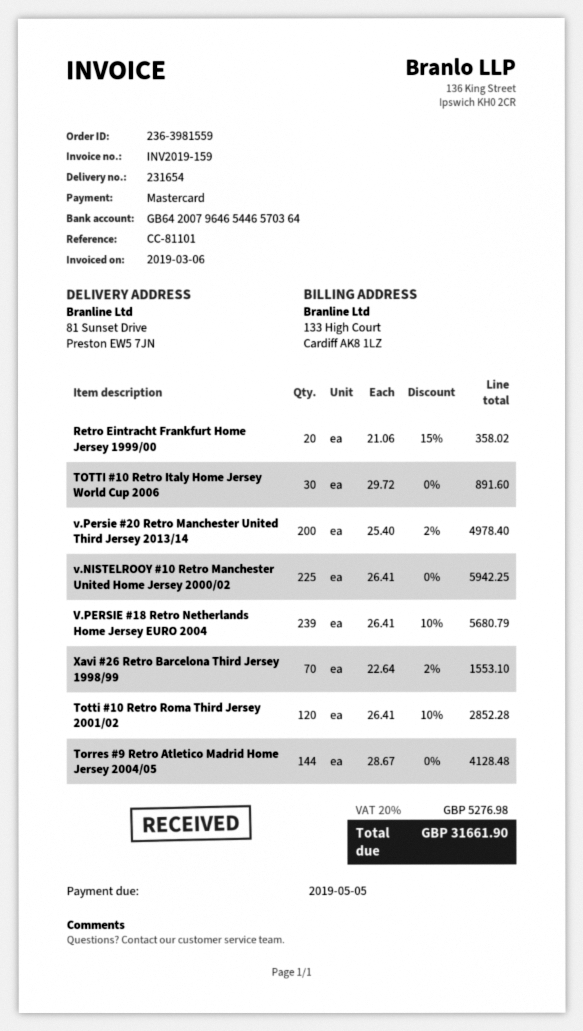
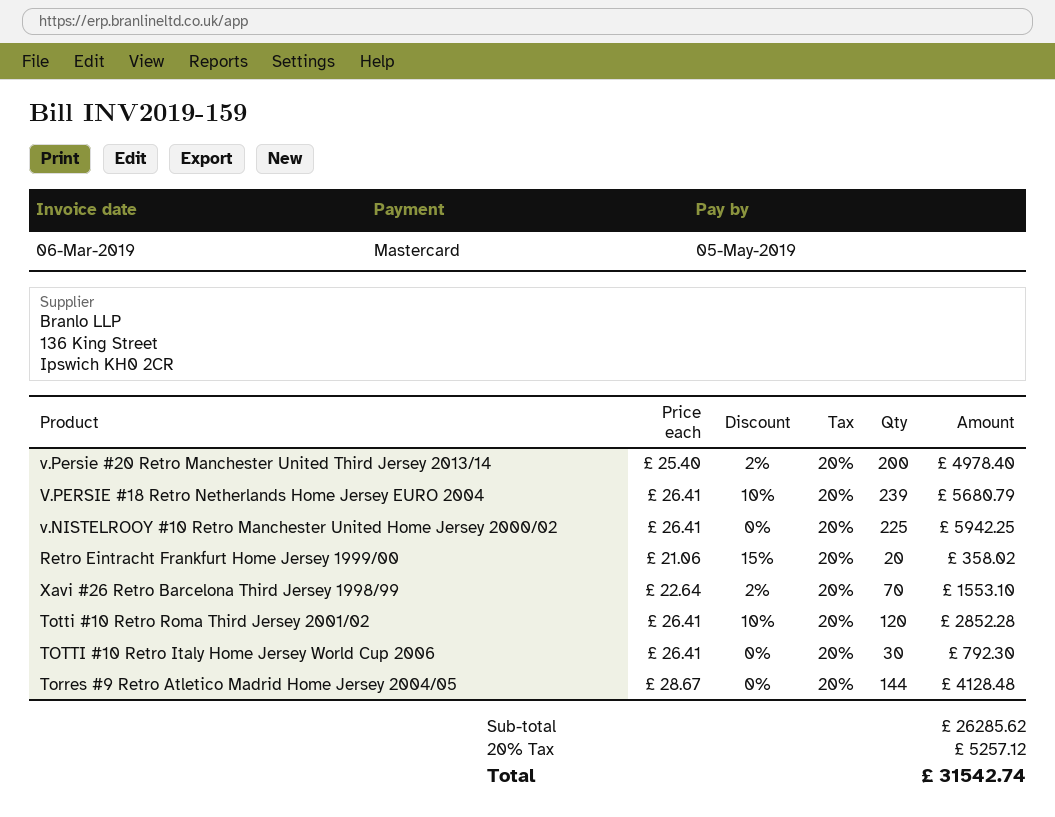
TOTTI #10 Retro Italy Home Jersey World Cup 2006: 30 x 29.72 = 891.60 -> 30 x 26.41 = 792.30
tax: 20% = 5276.98 -> 20% = 5257.12
total: 31661.90 -> 31542.74

